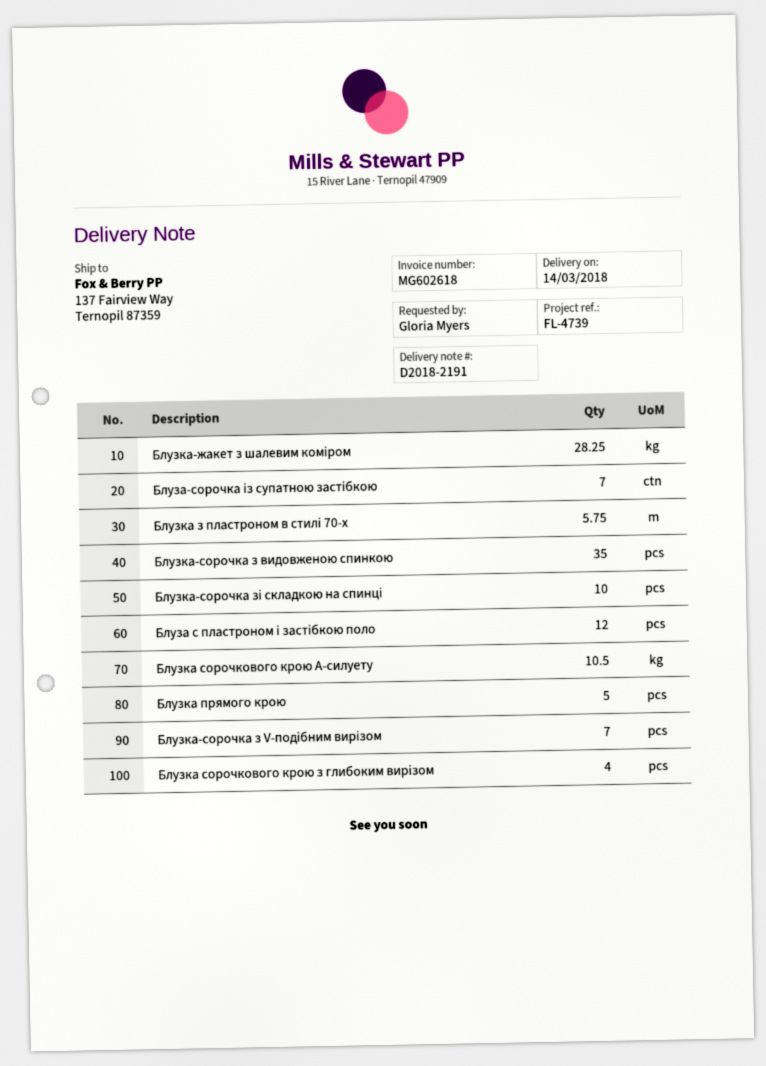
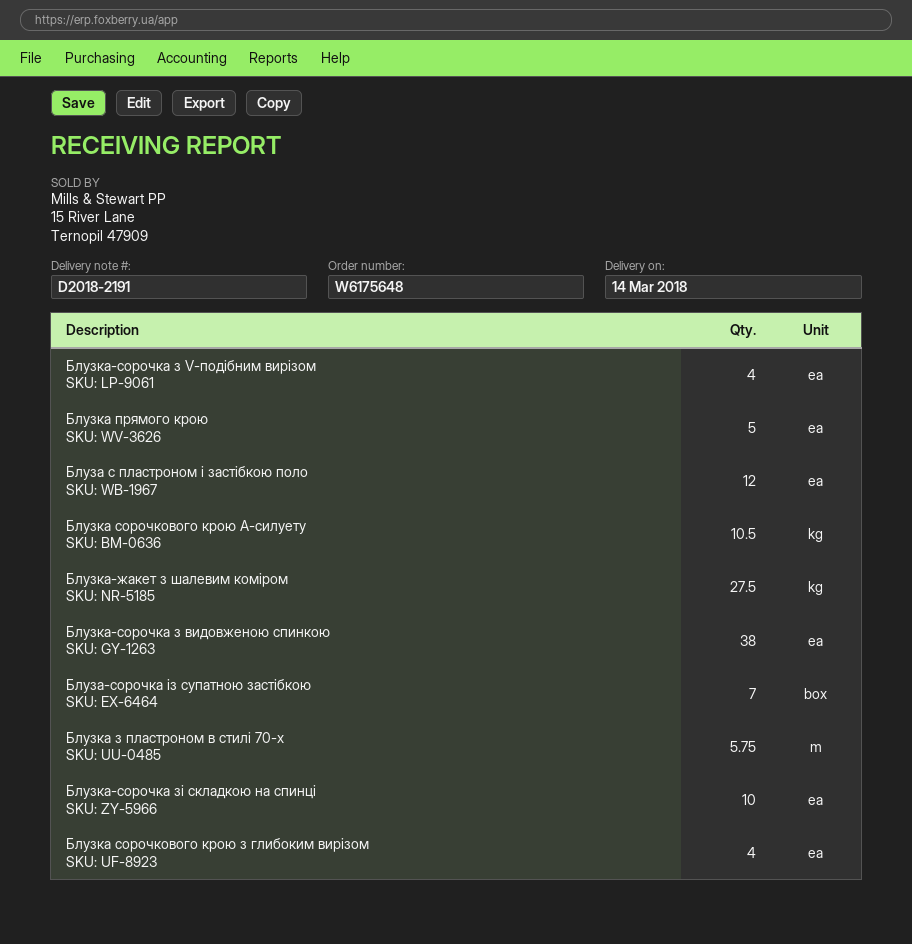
Блузка-жакет з шалевим коміром: 28.25 -> 27.5
Блузка-сорочка з видовженою спинкою: 35 -> 38
Блузка-сорочка з V-подібним вирізом: 7 -> 4

